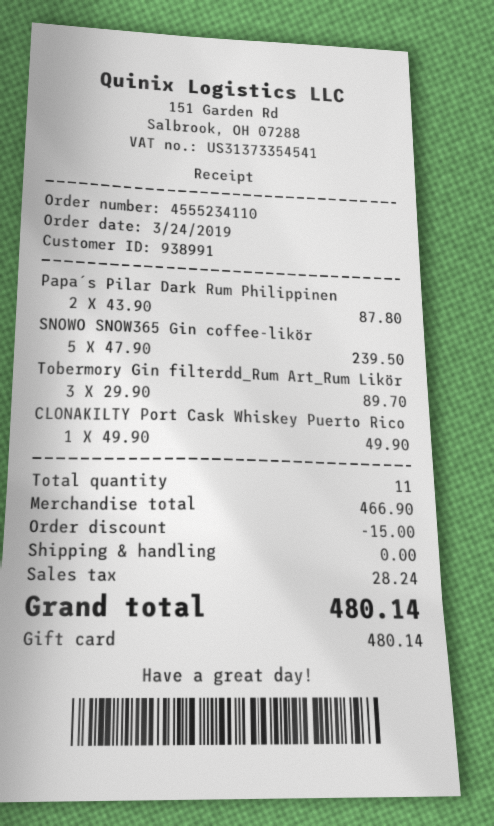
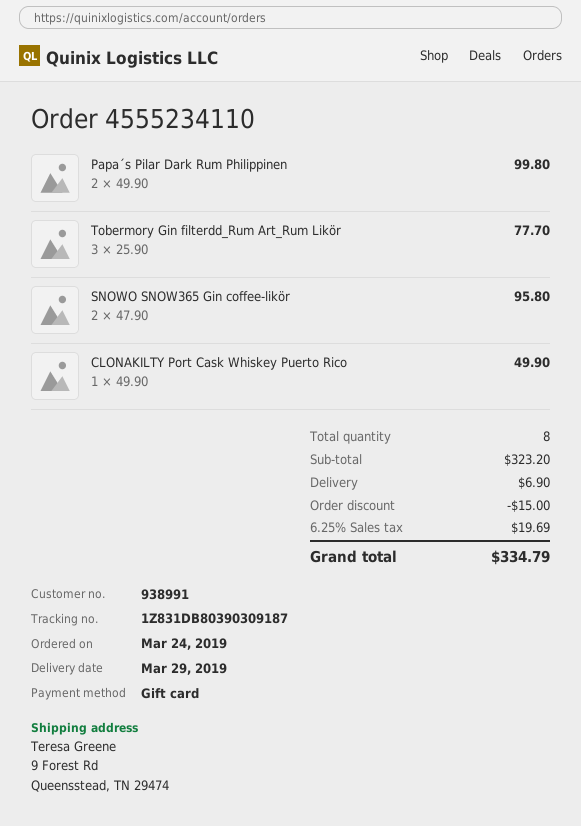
Papa´s Pilar Dark Rum Philippinen: 2 x 43.90 = 87.80 -> 2 x 49.90 = 99.80
SNOWO SNOW365 Gin coffee-likör: 5 x 47.90 = 239.50 -> 2 x 47.90 = 95.80
Tobermory Gin filterdd_Rum Art_Rum Likör: 3 x 29.90 = 89.70 -> 3 x 25.90 = 77.70
total quantity: 11 -> 8
subtotal: 466.90 -> 323.20
shipping: 0.00 -> 6.90
tax: 28.24 -> 19.69
total: 480.14 -> 334.79

